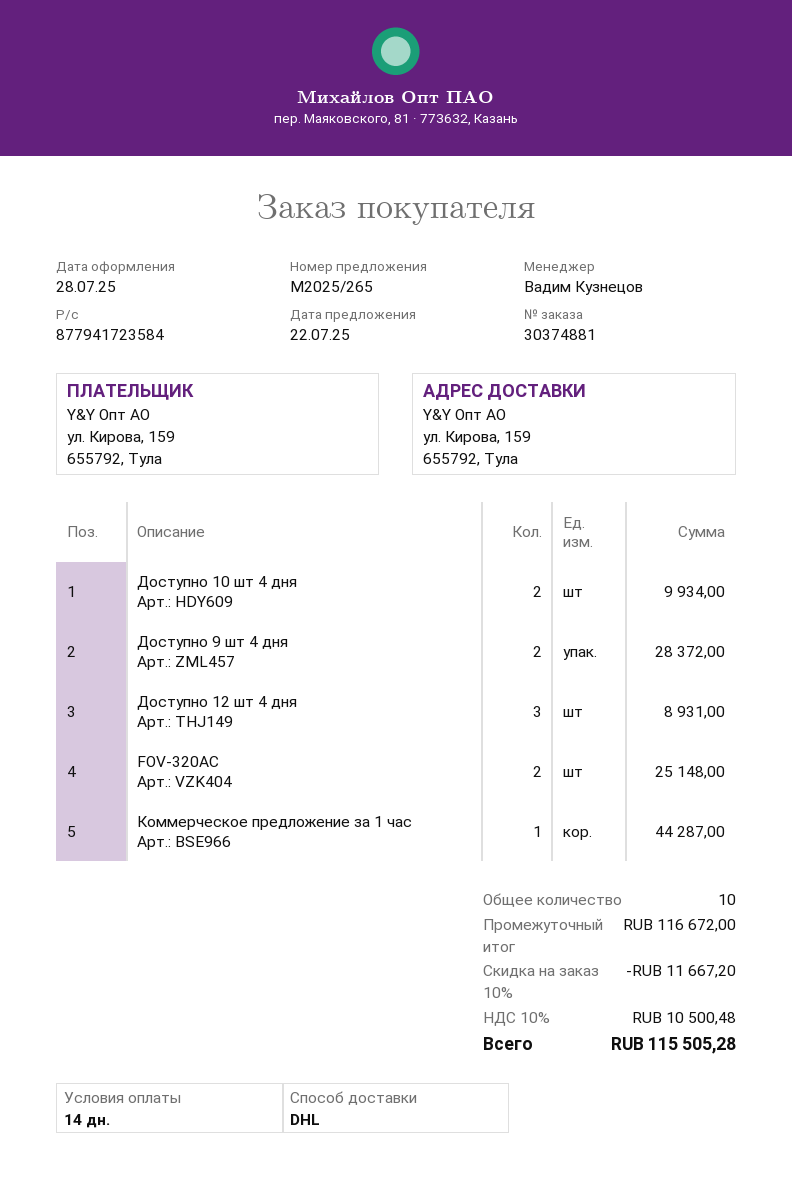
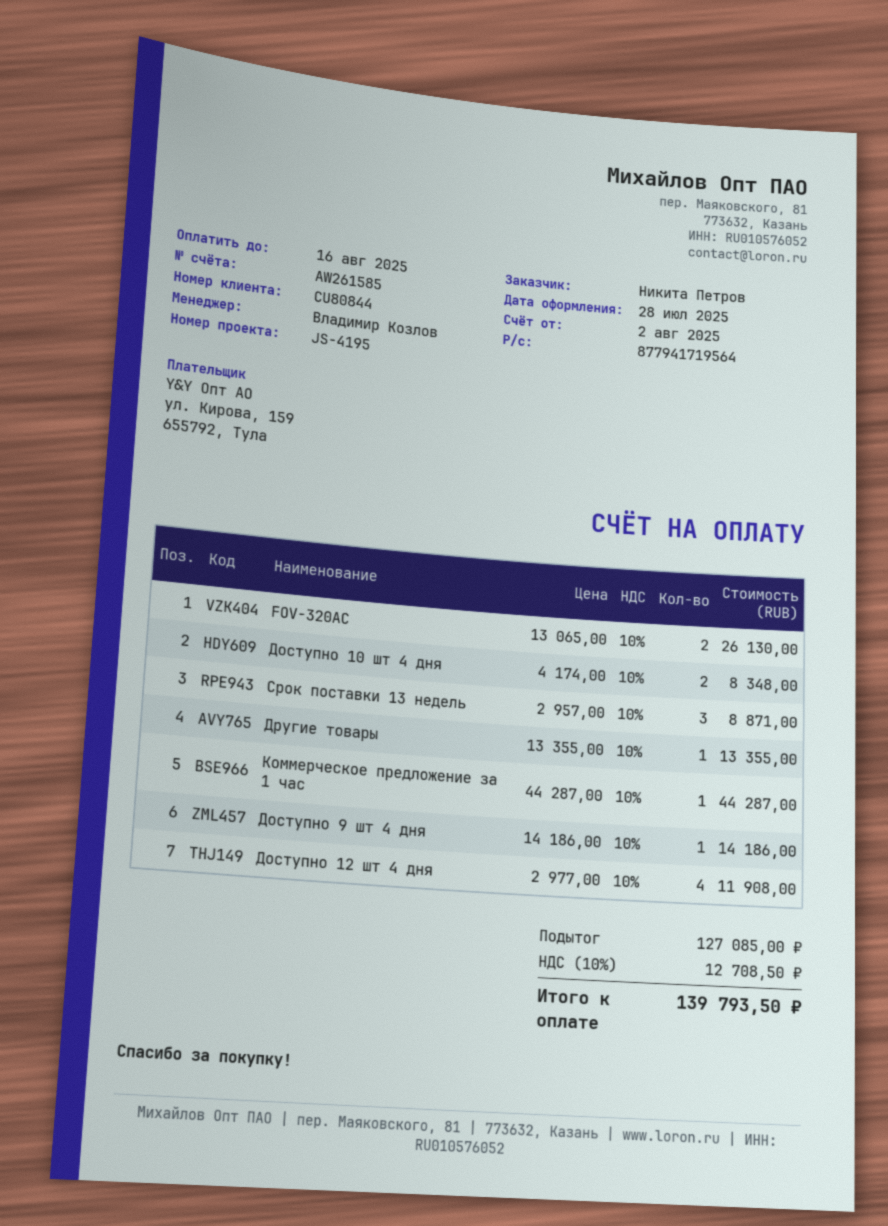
sales rep: Вадим Кузнецов -> Владимир Козлов
bank account: 877941723584 -> 877941719564
Доступно 10 шт 4 дня: 2 for 9934.00 -> 2 for 8348.00
Доступно 9 шт 4 дня: 2 for 28372.00 -> 1 for 14186.00
Доступно 12 шт 4 дня: 3 for 8931.00 -> 4 for 11908.00
FOV-320AC: 2 for 25148.00 -> 2 for 26130.00
Срок поставки 13 недель: none -> 3 for 8871.00
Другие товары: none -> 1 for 13355.00
subtotal: 116672.00 -> 127085.00
discount: 10% = 11667.20 -> none
tax: 10% = 10500.48 -> 10% = 12708.50
total: 115505.28 -> 139793.50

